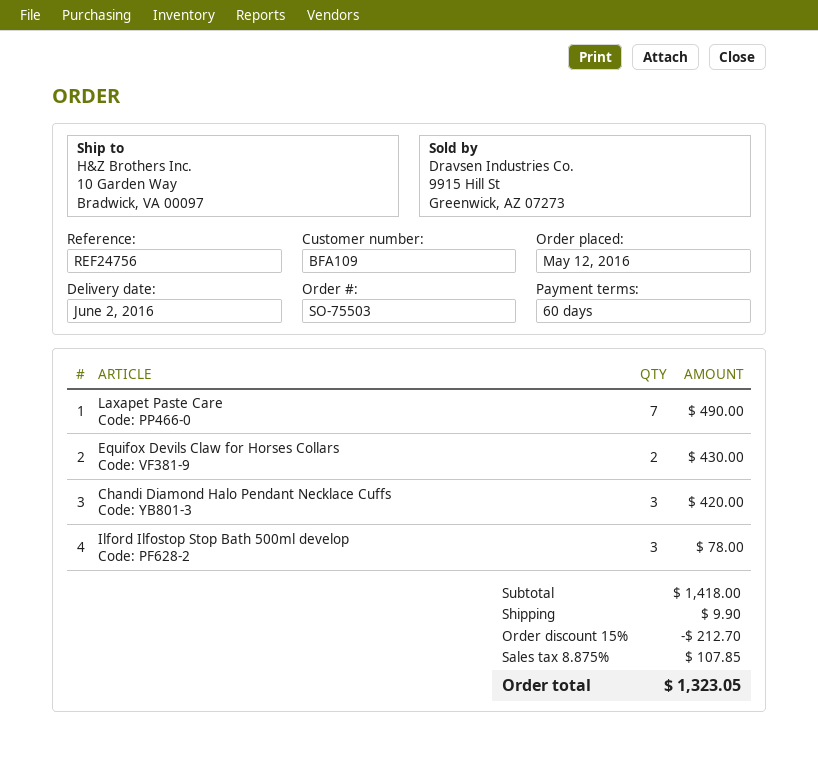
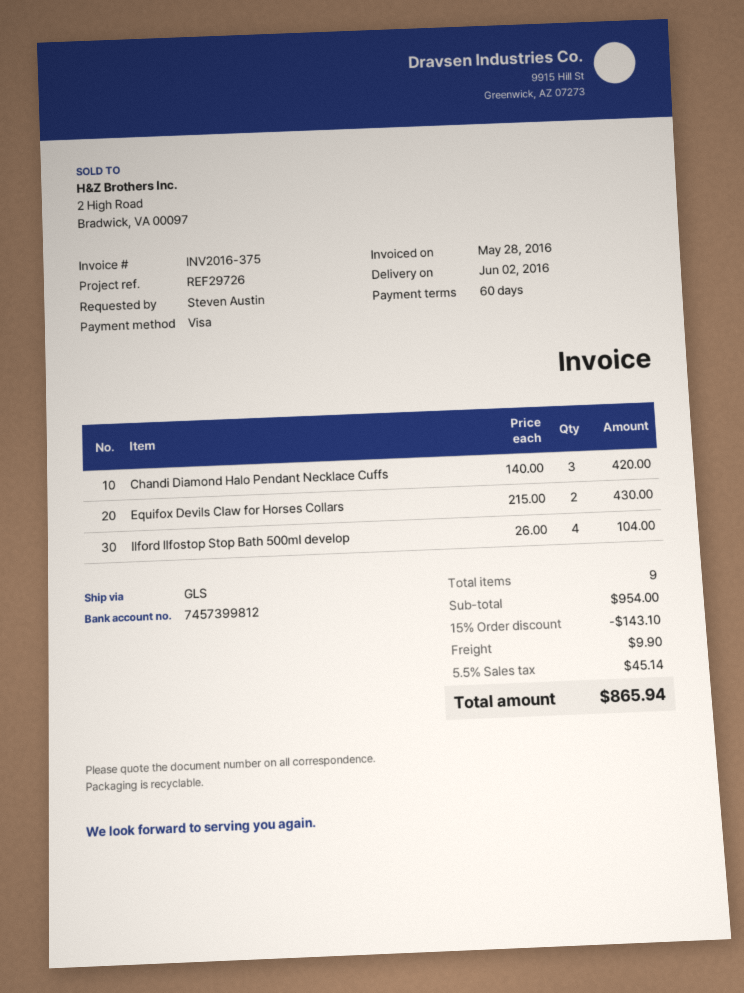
reference: REF24756 -> REF29726
Laxapet Paste Care: 7 for 490.00 -> none
Ilford Ilfostop Stop Bath 500ml develop: 3 for 78.00 -> 4 for 104.00
subtotal: 1418.00 -> 954.00
discount: 15% = 212.70 -> 15% = 143.10
tax: 8.875% = 107.85 -> 5.5% = 45.14
total: 1323.05 -> 865.94

